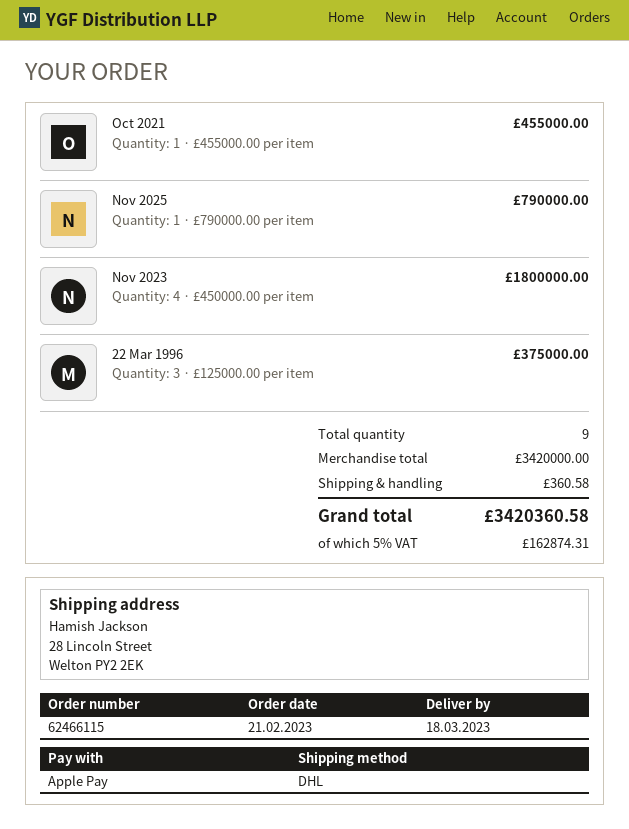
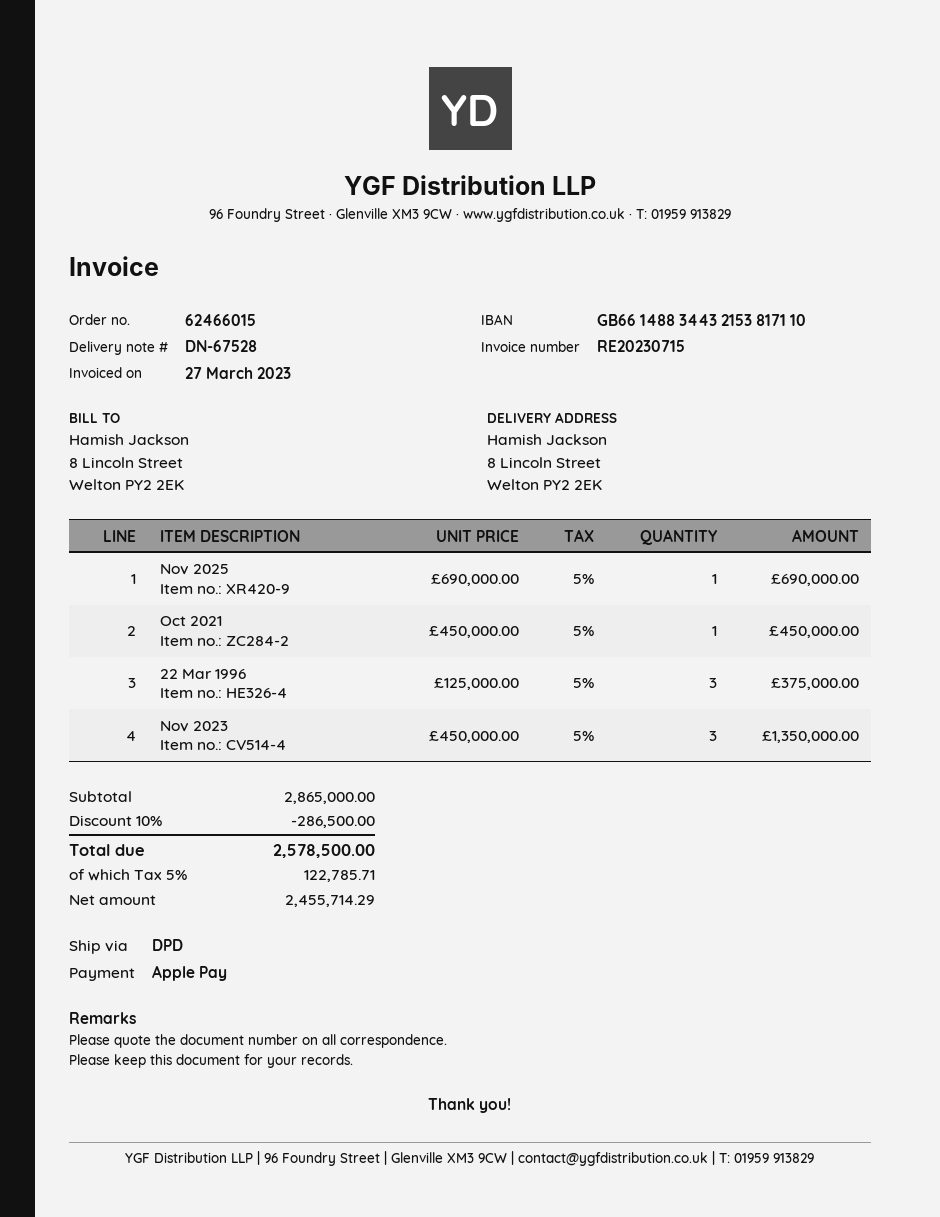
order number: 62466115 -> 62466015
shipping method: DHL -> DPD
ship to: 28 Lincoln Street, Welton PY2 2EK -> 8 Lincoln Street, Welton PY2 2EK
Oct 2021: 1 x 455000.00 = 455000.00 -> 1 x 450000.00 = 450000.00
Nov 2025: 1 x 790000.00 = 790000.00 -> 1 x 690000.00 = 690000.00
Nov 2023: 4 x 450000.00 = 1800000.00 -> 3 x 450000.00 = 1350000.00
subtotal: 3420000.00 -> 2865000.00
discount: none -> 10% = 286500.00
shipping: 360.58 -> none
tax: 5% = 162874.31 -> 5% = 122785.71
total: 3420360.58 -> 2578500.00

